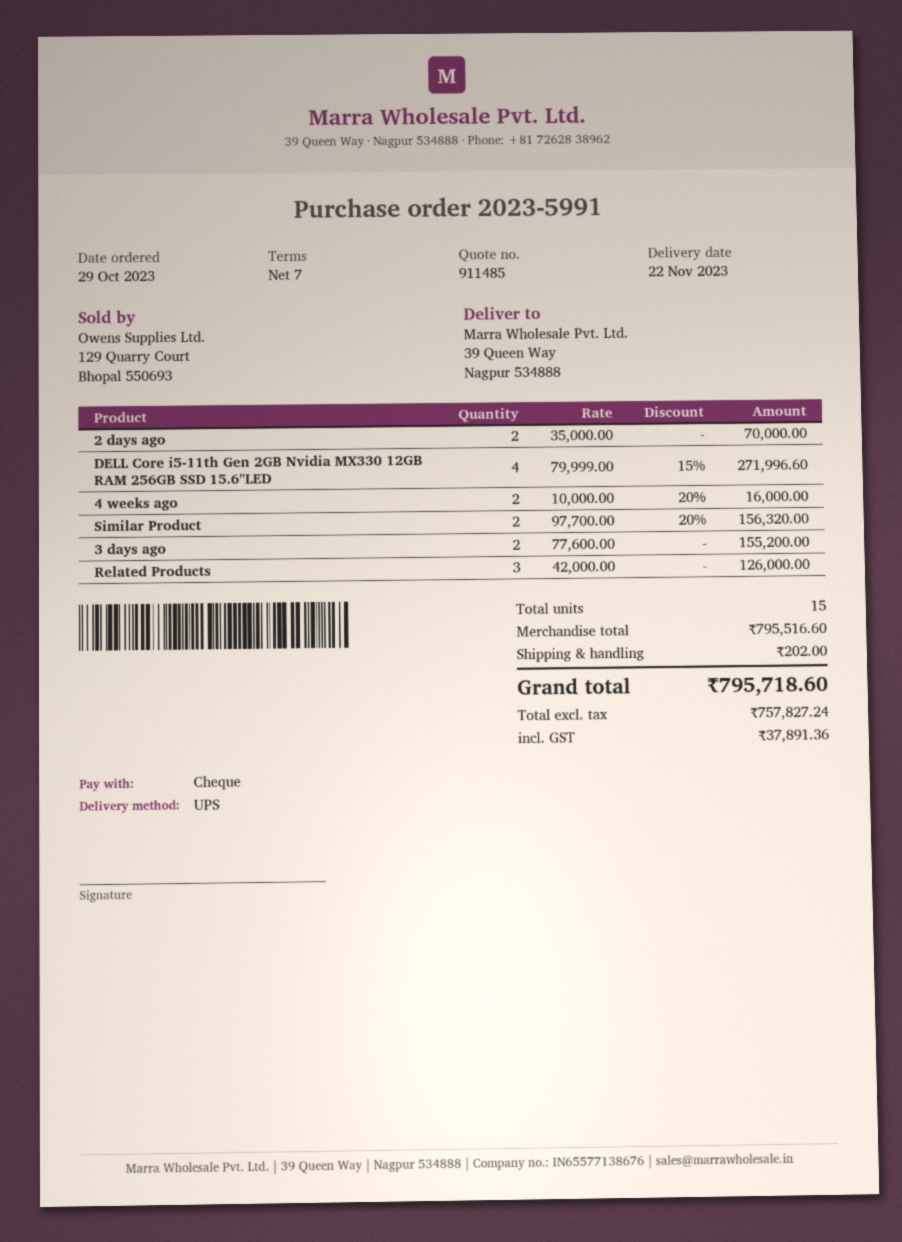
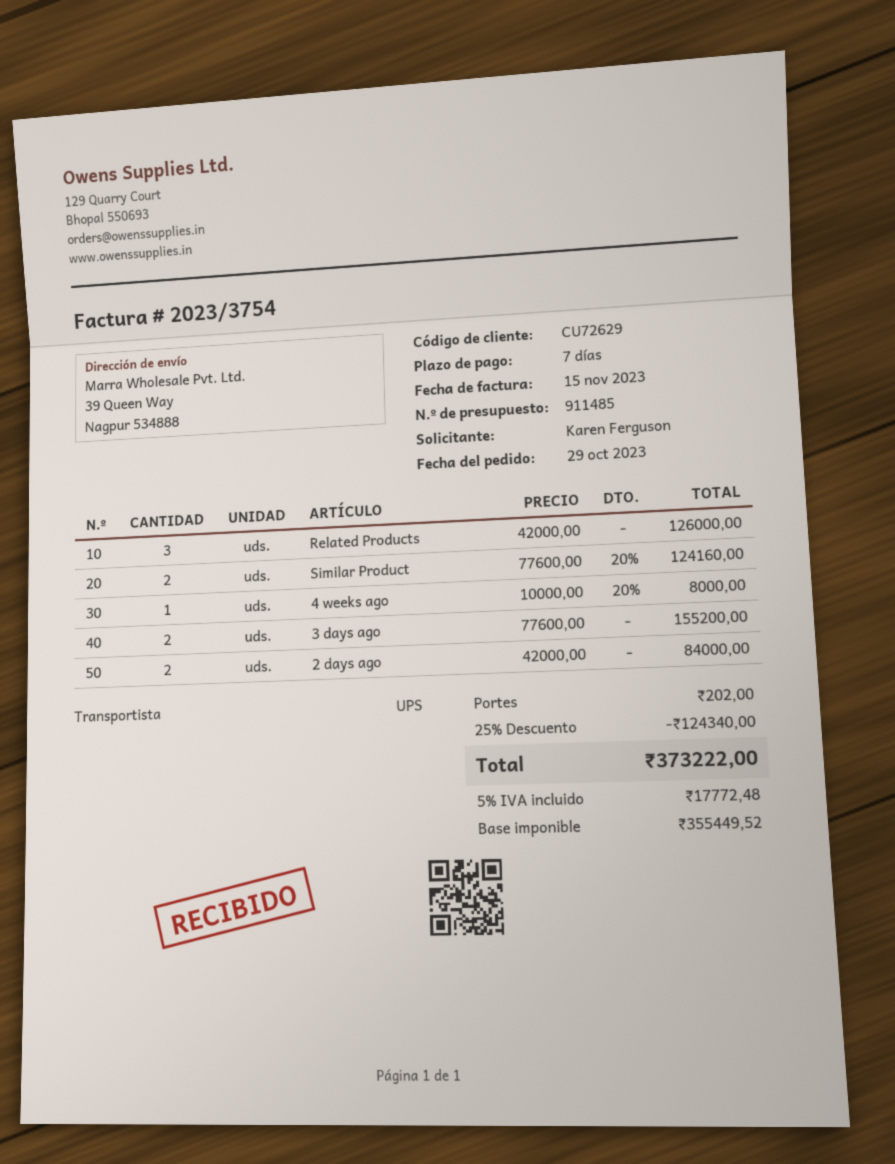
2 days ago: 2 x 35000.00 = 70000.00 -> 2 x 42000.00 = 84000.00
DELL Core i5-11th Gen 2GB Nvidia MX330 12GB RAM 256GB SSD 15.6"LED: 4 x 79999.00 - 15% = 271996.60 -> none
4 weeks ago: 2 x 10000.00 - 20% = 16000.00 -> 1 x 10000.00 - 20% = 8000.00
Similar Product: 2 x 97700.00 - 20% = 156320.00 -> 2 x 77600.00 - 20% = 124160.00
discount: none -> 25% = 124340.00
net: 757827.24 -> 355449.52
tax: 37891.36 -> 17772.48
total: 795718.60 -> 373222.00

